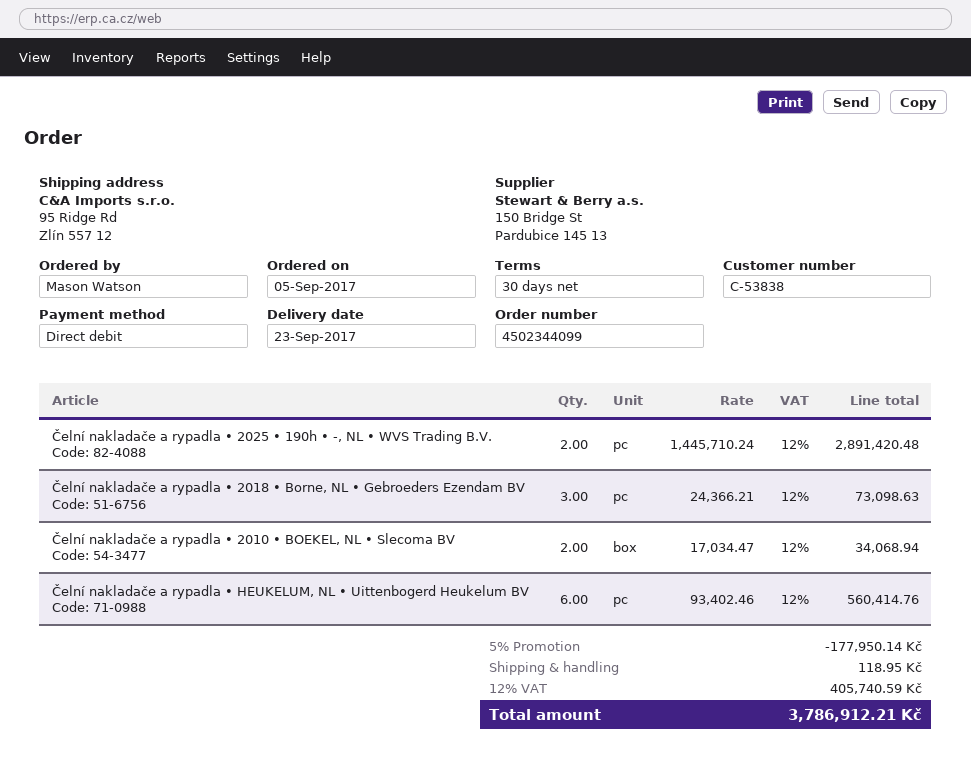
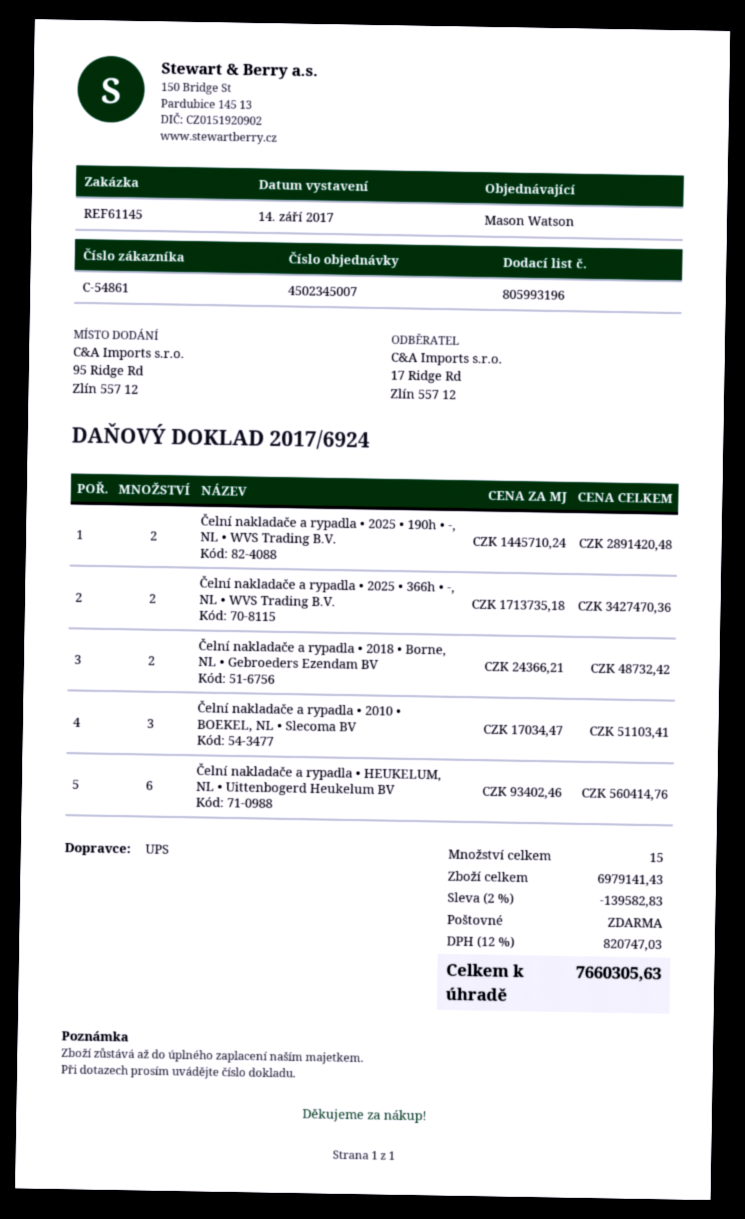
order number: 4502344099 -> 4502345007
customer number: C-53838 -> C-54861
Čelní nakladače a rypadla • 2018 • Borne, NL • Gebroeders Ezendam BV: 3 x 24366.21 = 73098.63 -> 2 x 24366.21 = 48732.42
Čelní nakladače a rypadla • 2010 • BOEKEL, NL • Slecoma BV: 2 x 17034.47 = 34068.94 -> 3 x 17034.47 = 51103.41
Čelní nakladače a rypadla • 2025 • 366h • -, NL • WVS Trading B.V.: none -> 2 x 1713735.18 = 3427470.36
discount: 5% = 177950.14 -> 2% = 139582.83
shipping: 118.95 -> 0.00
tax: 12% = 405740.59 -> 12% = 820747.03
total: 3786912.21 -> 7660305.63

